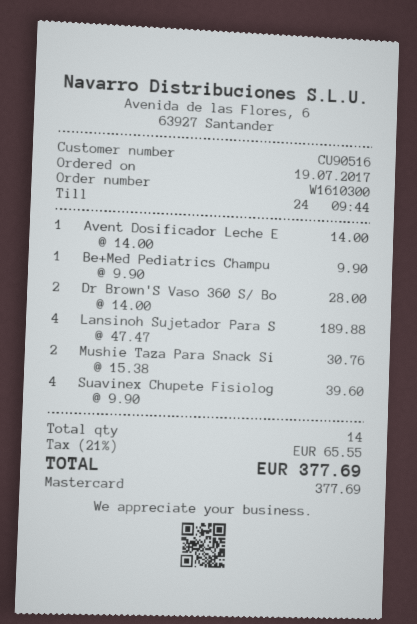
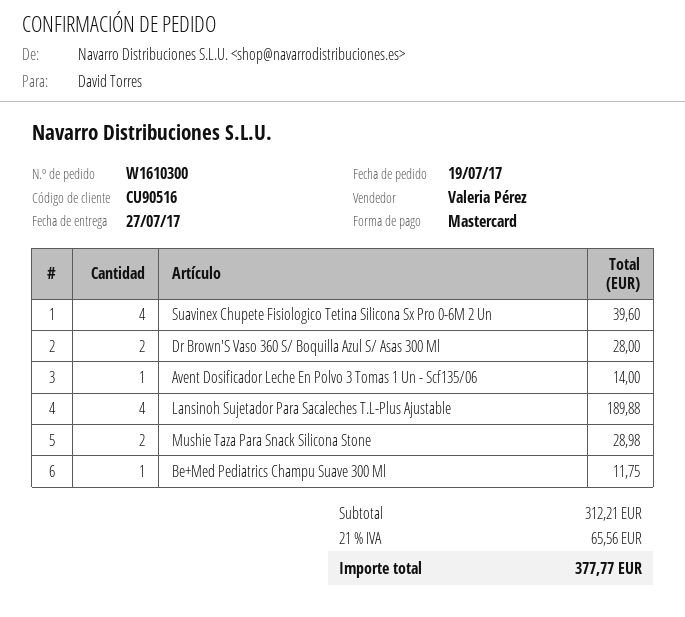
Be+Med Pediatrics Champu: 1 for 9.90 -> 1 for 11.75
Mushie Taza Para Snack Si: 2 for 30.76 -> 2 for 28.98
tax: 21% = 65.55 -> 21% = 65.56
total: 377.69 -> 377.77

